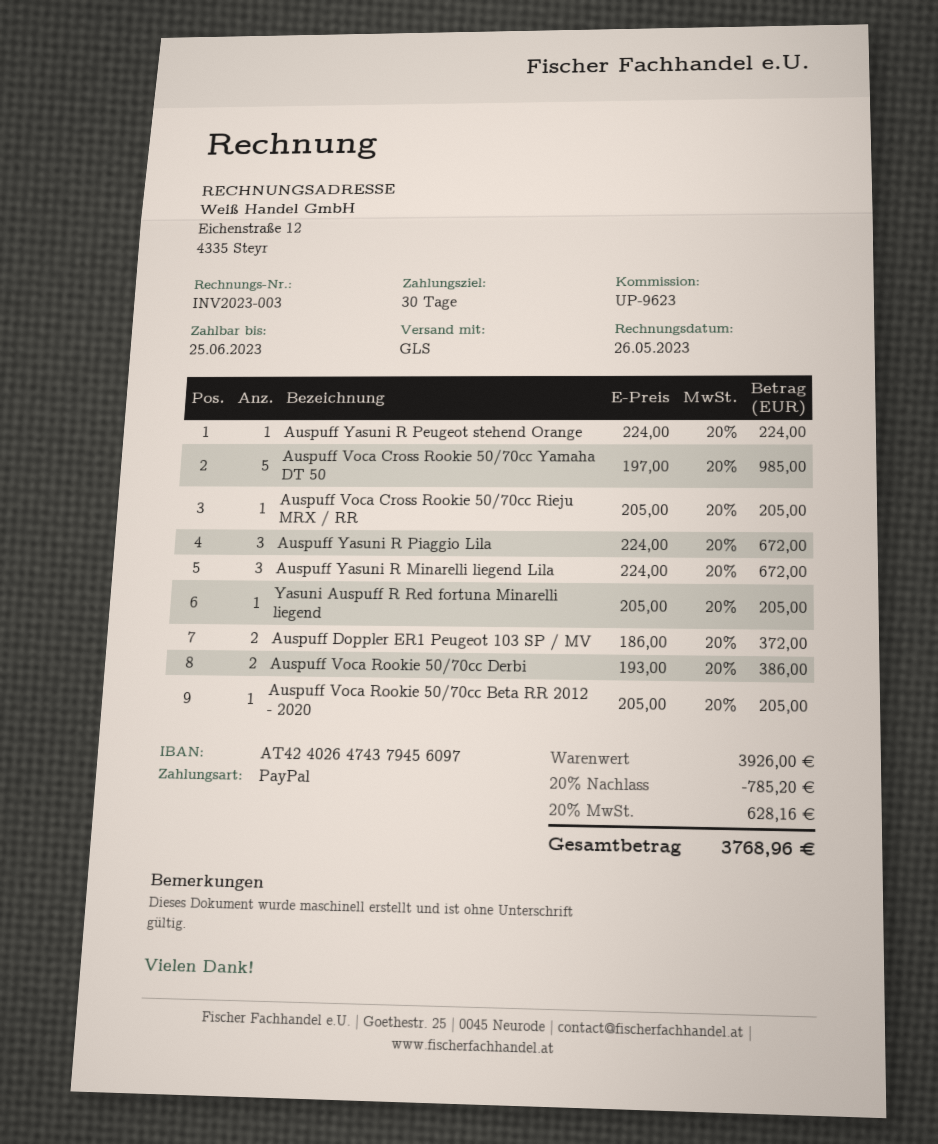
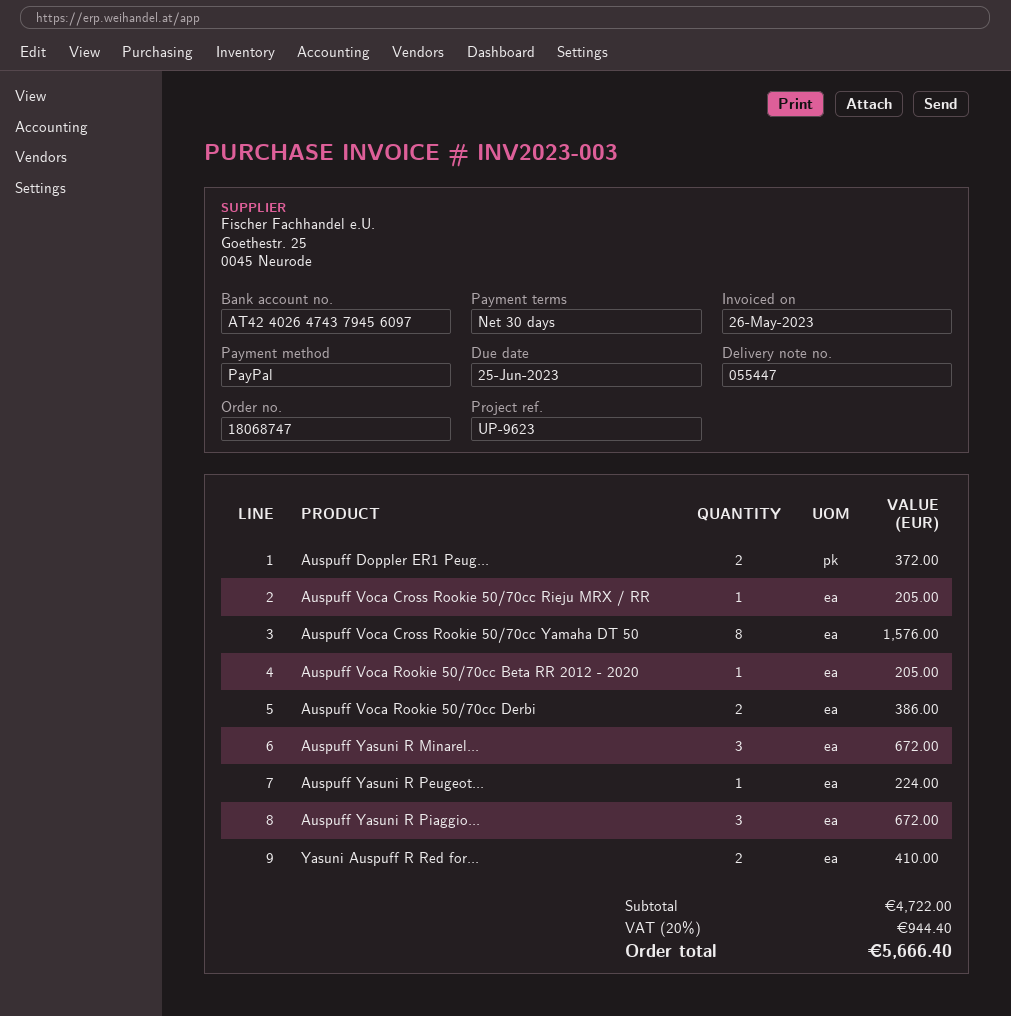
Auspuff Voca Cross Rookie 50/70cc Yamaha DT 50: 5 for 985.00 -> 8 for 1576.00
Yasuni Auspuff R Red fortuna Minarelli liegend: 1 for 205.00 -> 2 for 410.00
subtotal: 3926.00 -> 4722.00
discount: 20% = 785.20 -> none
tax: 20% = 628.16 -> 20% = 944.40
total: 3768.96 -> 5666.40

